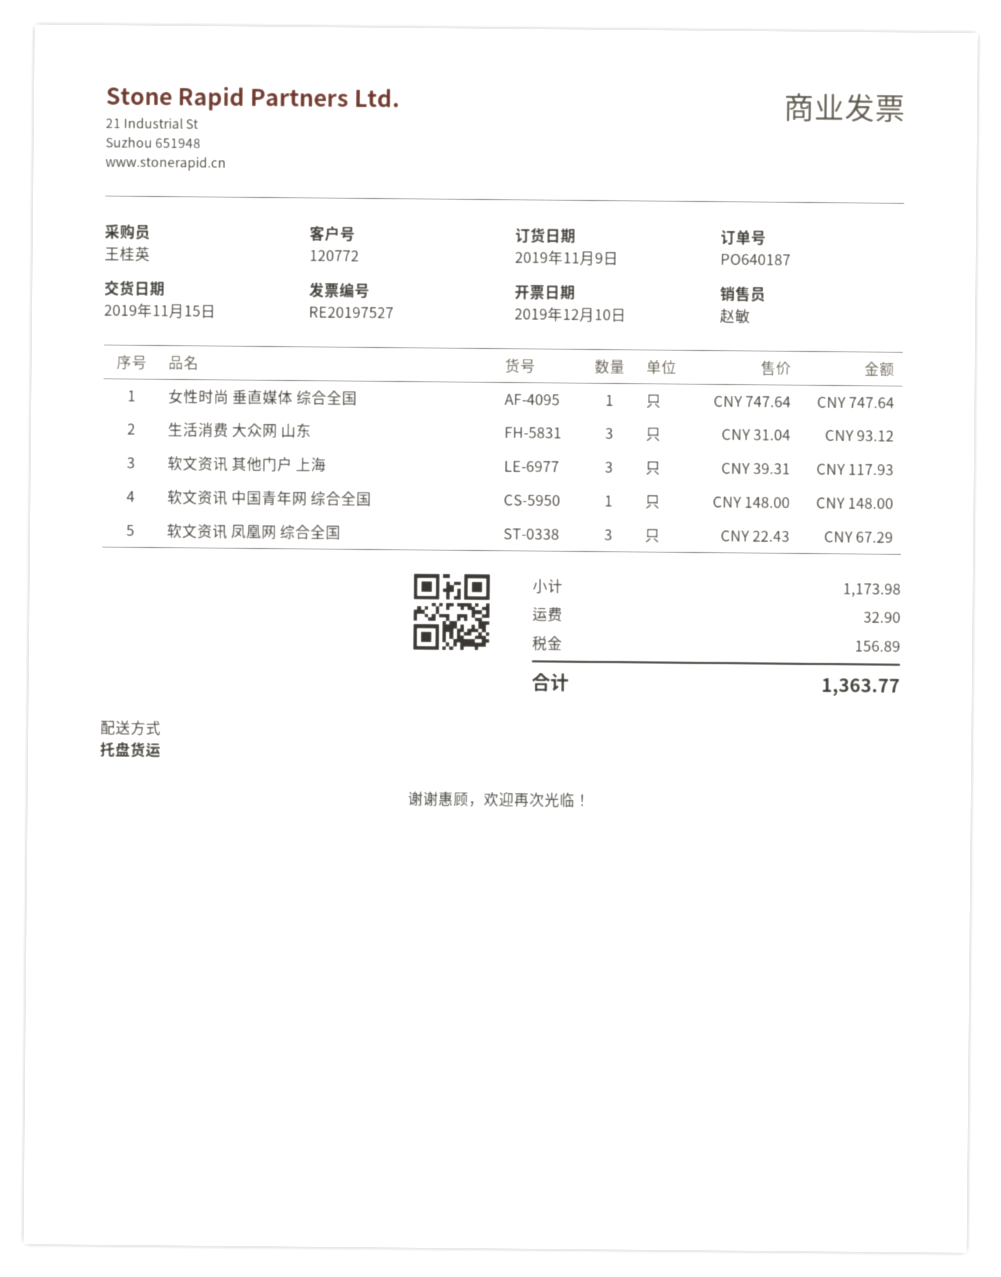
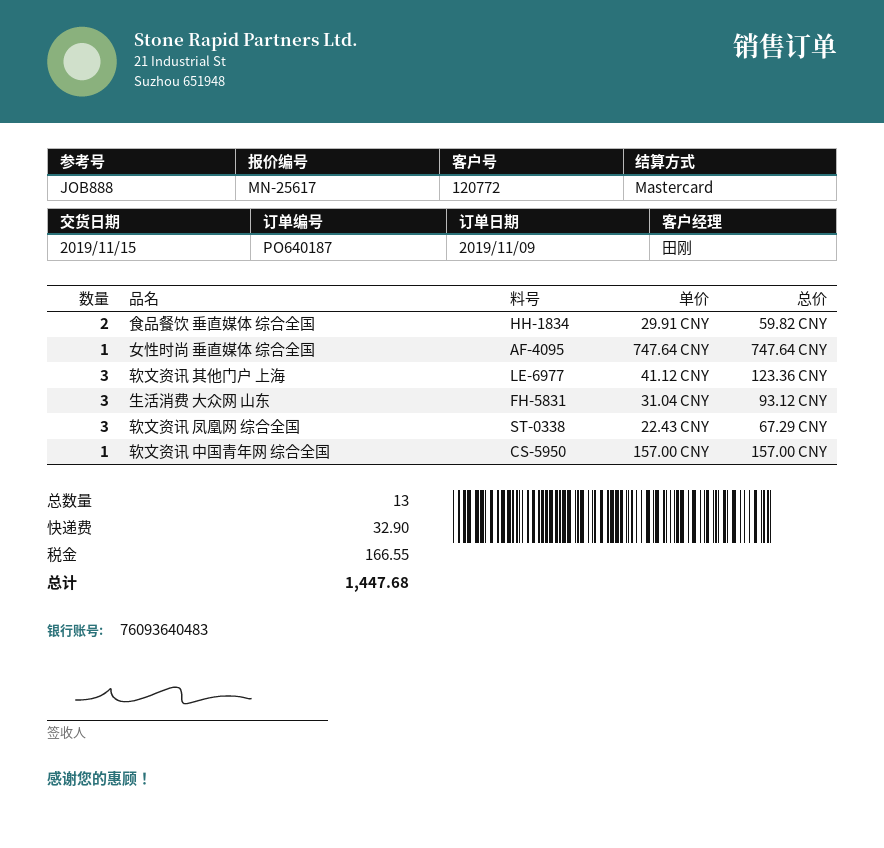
sales rep: 赵敏 -> 田刚
软文资讯 其他门户 上海: 3 x 39.31 = 117.93 -> 3 x 41.12 = 123.36
软文资讯 中国青年网 综合全国: 1 x 148.00 = 148.00 -> 1 x 157.00 = 157.00
食品餐饮 垂直媒体 综合全国: none -> 2 x 29.91 = 59.82
tax: 156.89 -> 166.55
total: 1363.77 -> 1447.68

